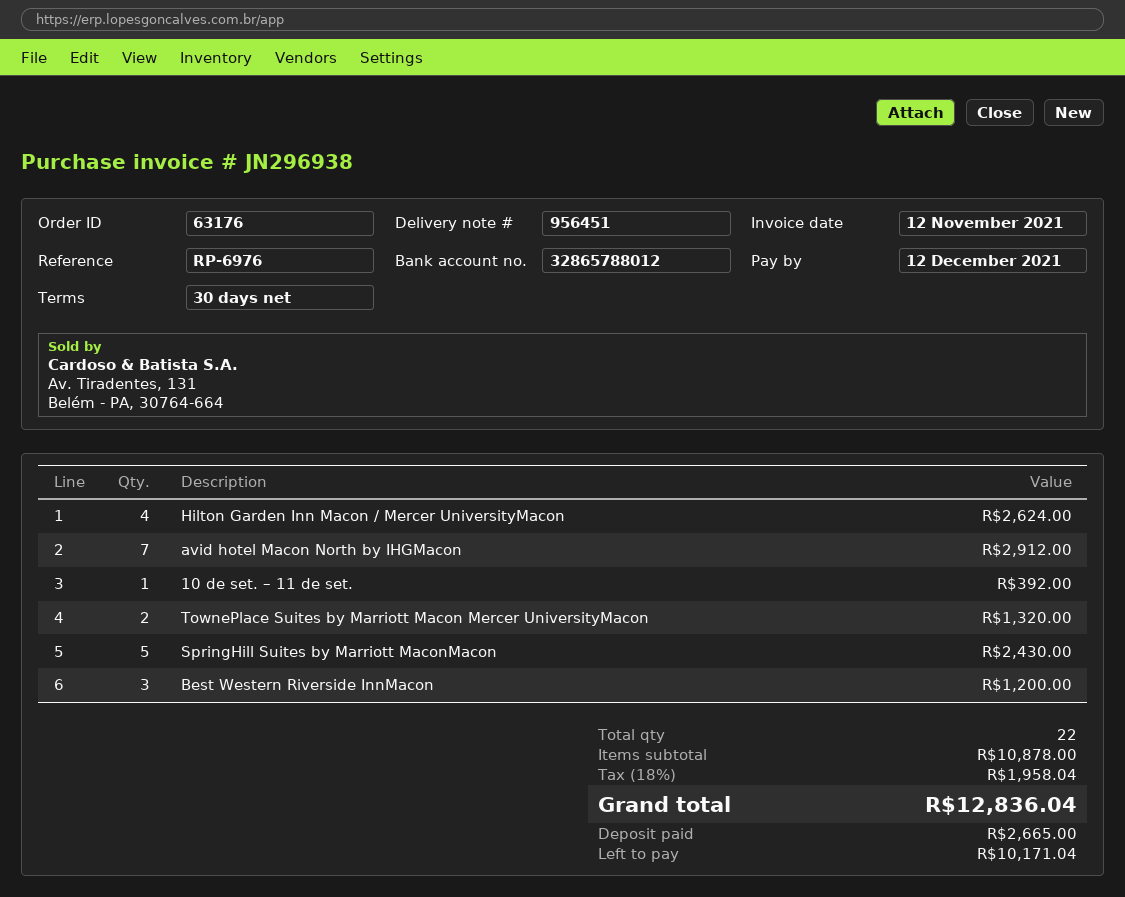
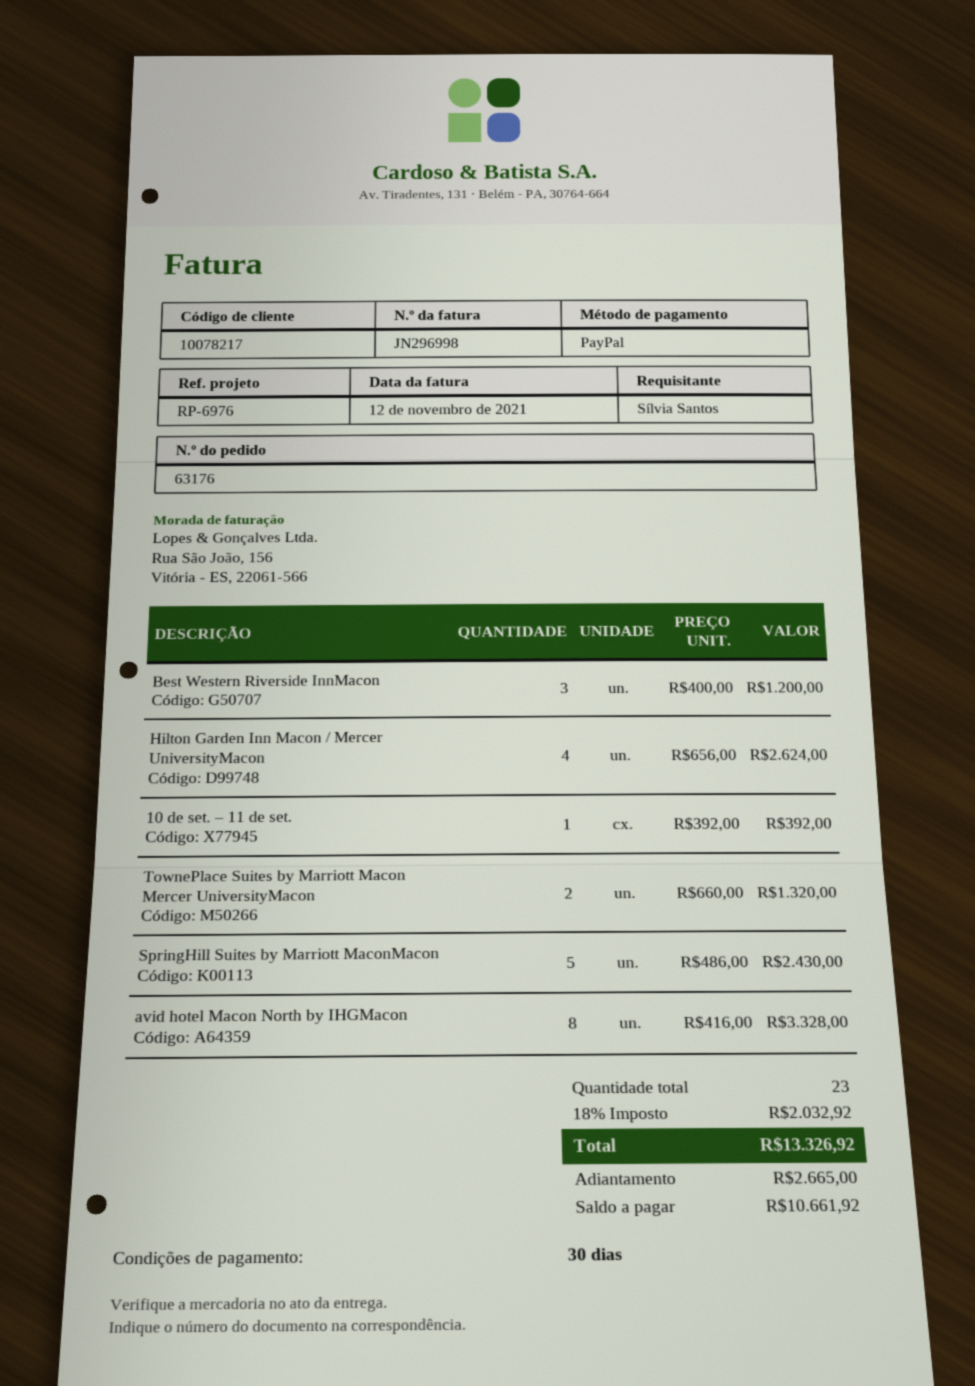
invoice number: JN296938 -> JN296998
avid hotel Macon North by IHGMacon: 7 for 2912.00 -> 8 for 3328.00
total quantity: 22 -> 23
tax: 18% = 1958.04 -> 18% = 2032.92
total: 12836.04 -> 13326.92
balance: 10171.04 -> 10661.92

